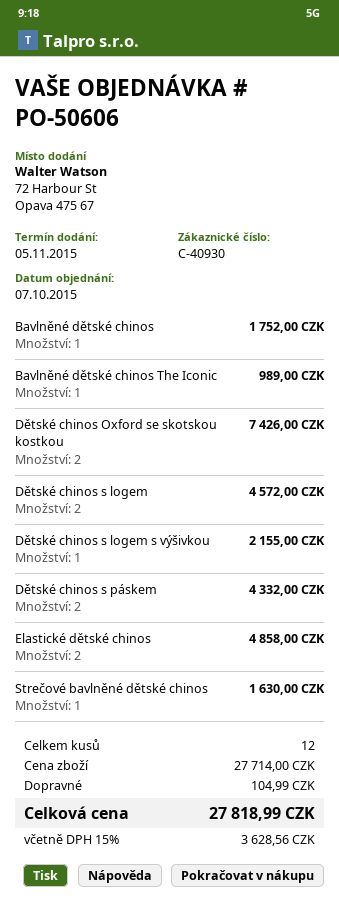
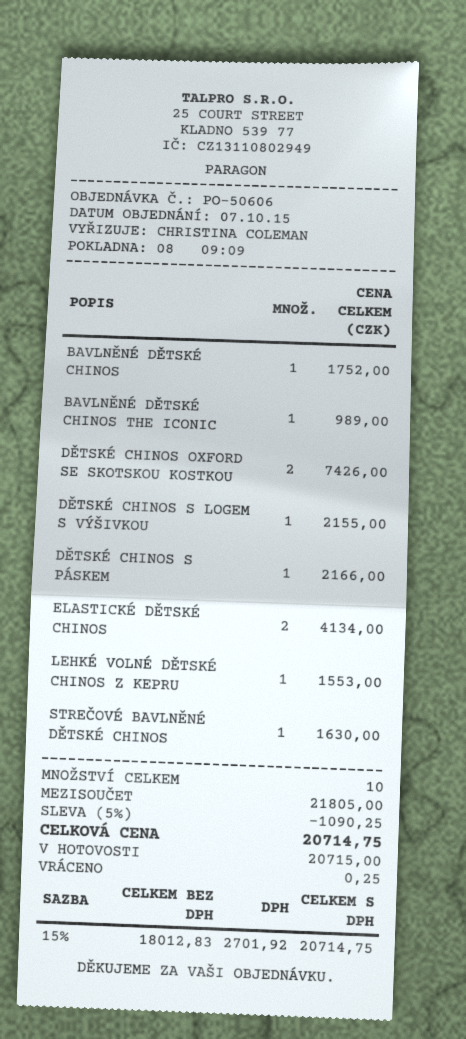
Dětské chinos s logem: 2 for 4572.00 -> none
Dětské chinos s páskem: 2 for 4332.00 -> 1 for 2166.00
Elastické dětské chinos: 2 for 4858.00 -> 2 for 4134.00
LEHKÉ VOLNÉ DĚTSKÉ CHINOS Z KEPRU: none -> 1 for 1553.00
total quantity: 12 -> 10
subtotal: 27714.00 -> 21805.00
discount: none -> 5% = 1090.25
shipping: 104.99 -> none
tax: 15% = 3628.56 -> 15% = 2701.92
total: 27818.99 -> 20714.75

